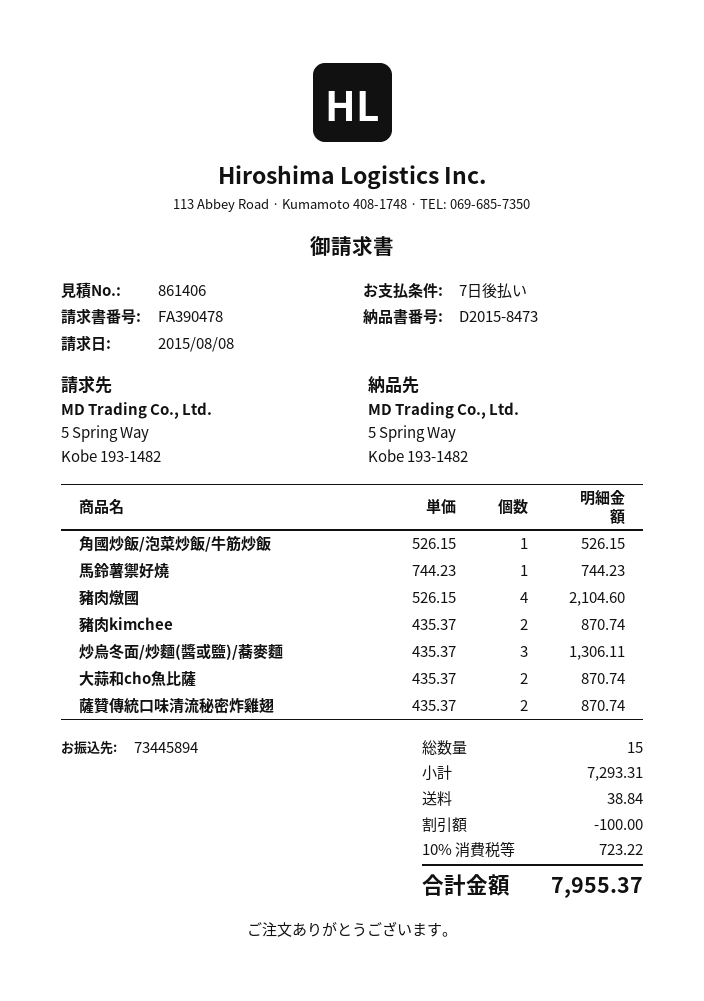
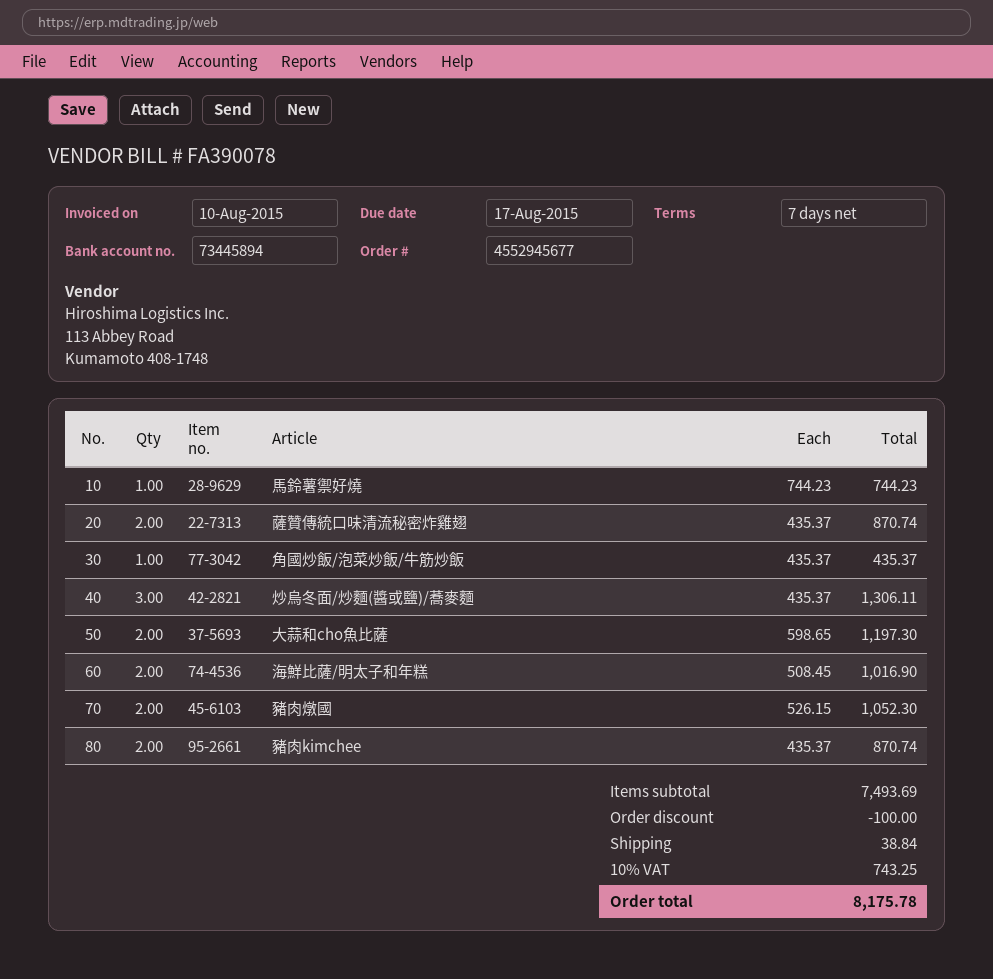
invoice number: FA390478 -> FA390078
invoice date: 2015-08-08 -> 2015-08-10
角國炒飯/泡菜炒飯/牛筋炒飯: 1 x 526.15 = 526.15 -> 1 x 435.37 = 435.37
豬肉燉國: 4 x 526.15 = 2104.60 -> 2 x 526.15 = 1052.30
大蒜和cho魚比薩: 2 x 435.37 = 870.74 -> 2 x 598.65 = 1197.30
海鮮比薩/明太子和年糕: none -> 2 x 508.45 = 1016.90
subtotal: 7293.31 -> 7493.69
tax: 10% = 723.22 -> 10% = 743.25
total: 7955.37 -> 8175.78

